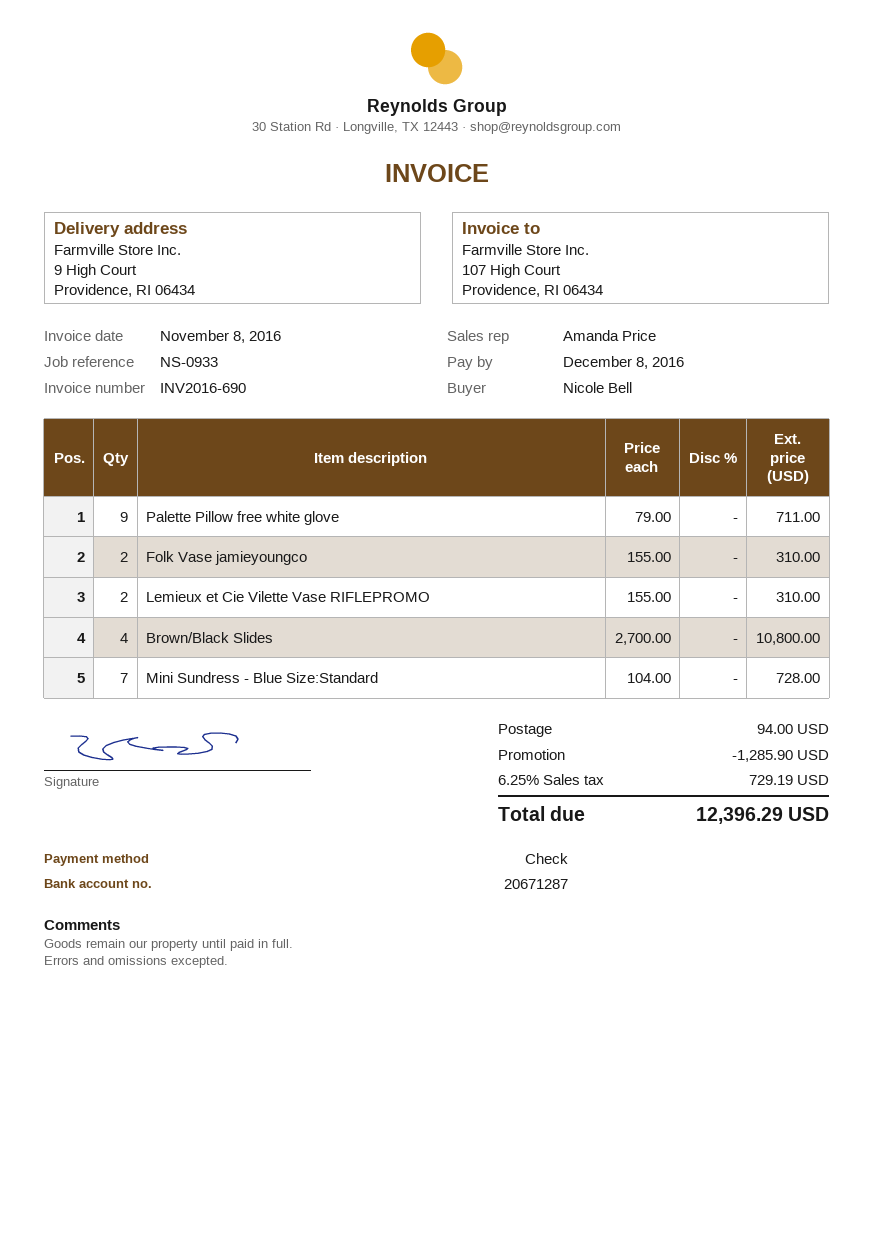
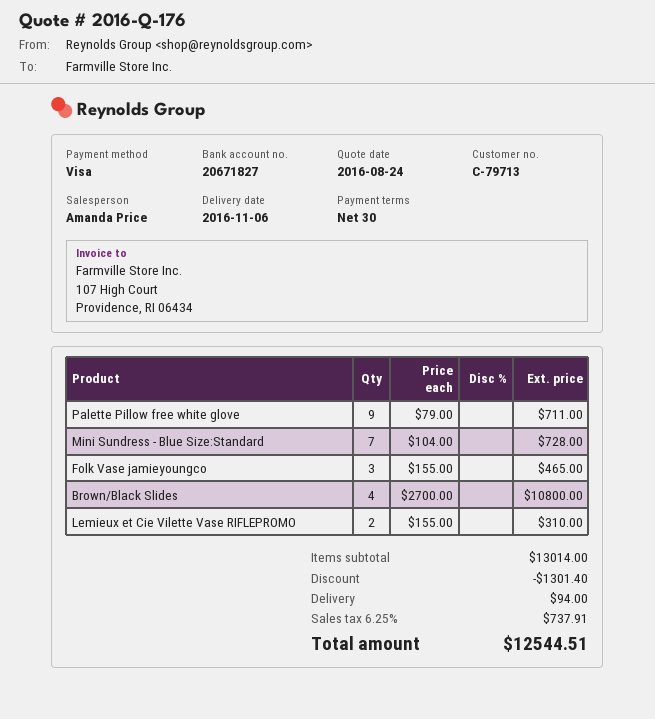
payment method: cheque -> Visa
bank account: 20671287 -> 20671827
Folk Vase jamieyoungco: 2 x 155.00 = 310.00 -> 3 x 155.00 = 465.00
discount: 1285.90 -> 1301.40
tax: 6.25% = 729.19 -> 6.25% = 737.91
total: 12396.29 -> 12544.51

